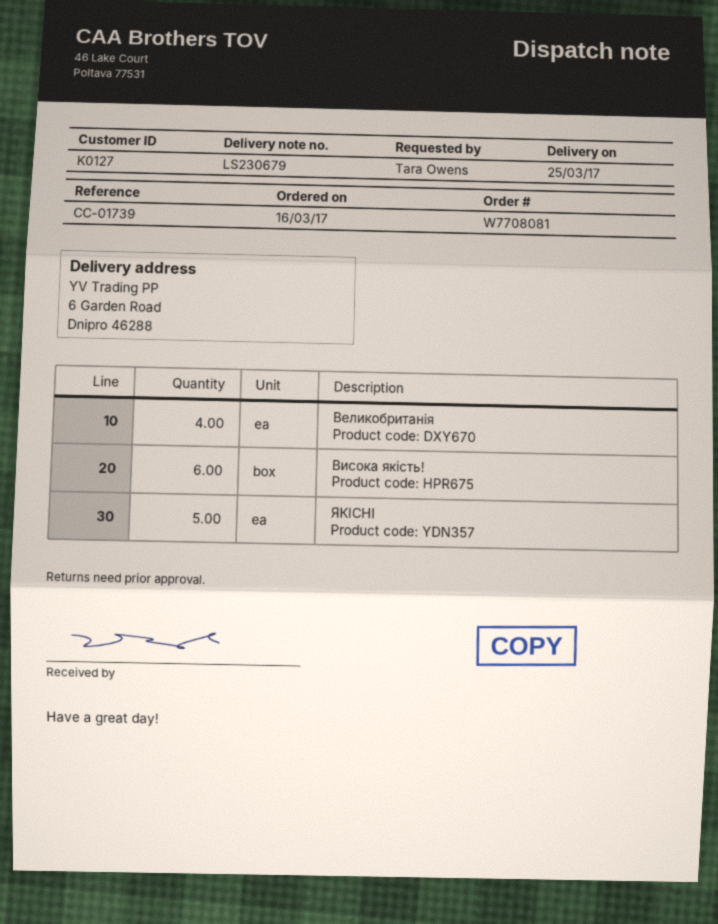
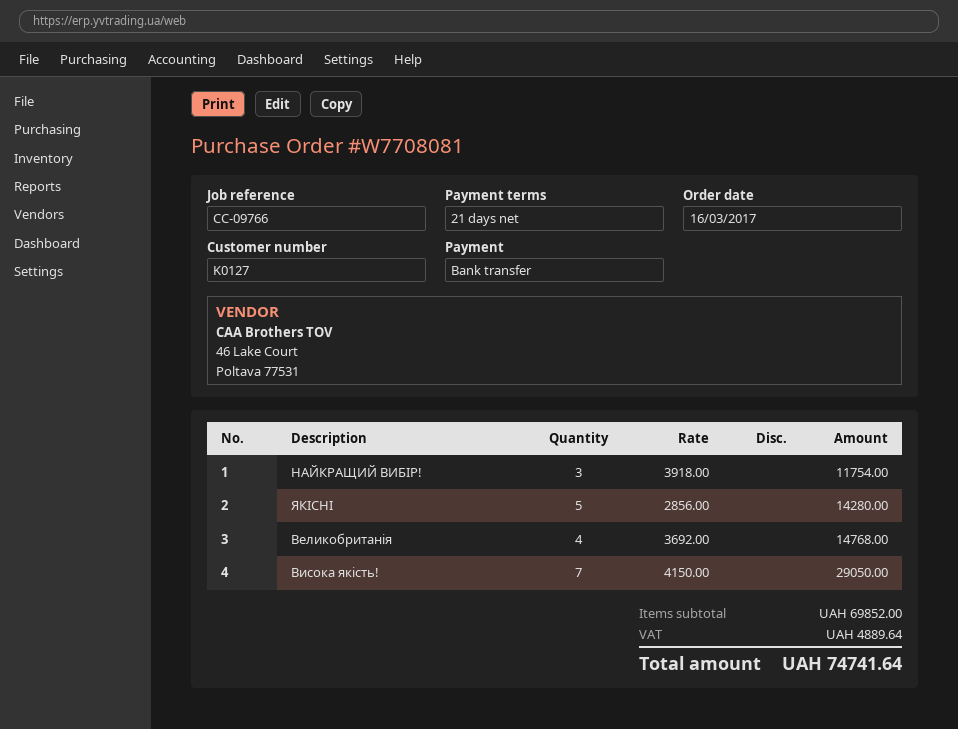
reference: CC-01739 -> CC-09766
Висока якість!: 6 -> 7
НАЙКРАЩИЙ ВИБІР!: none -> 3

